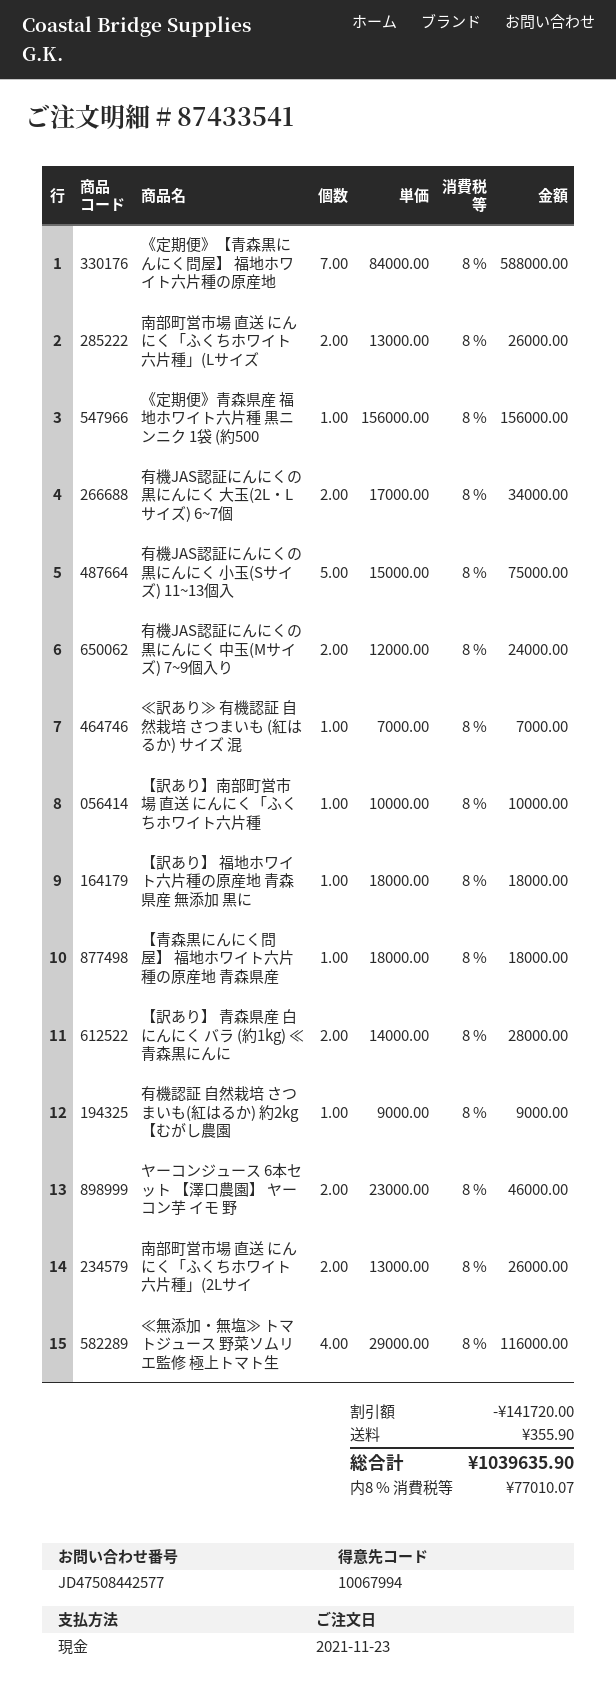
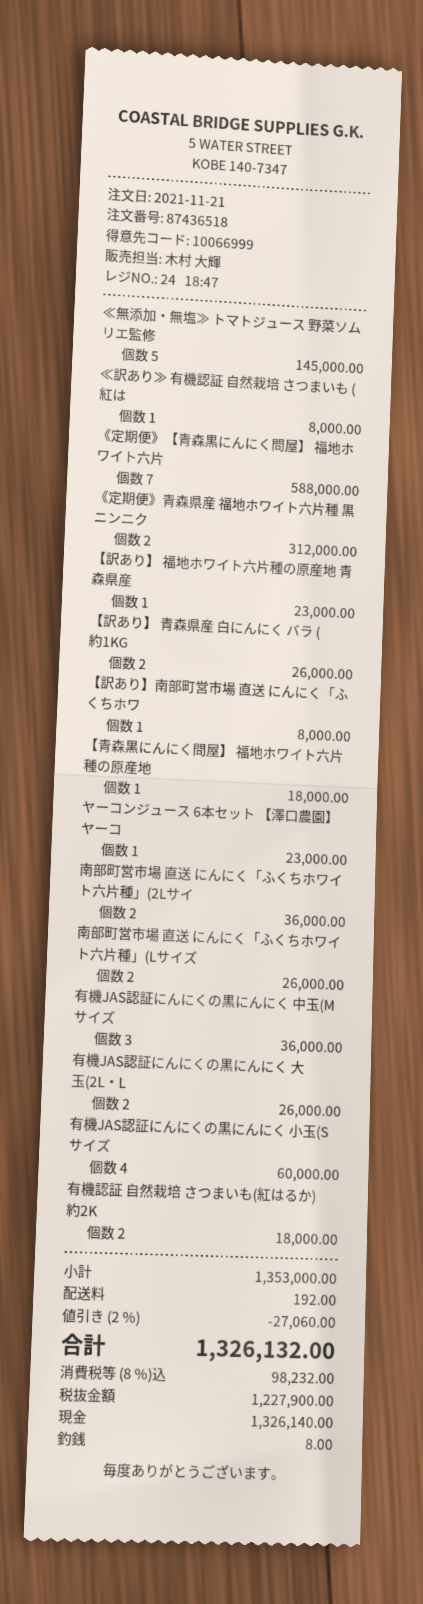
order number: 87433541 -> 87436518
order date: 2021-11-23 -> 2021-11-21
customer number: 10067994 -> 10066999
《定期便》青森県産 福地ホワイト六片種 黒ニンニク 1袋 (約500: 1 for 156000.00 -> 2 for 312000.00
有機JAS認証にんにくの黒にんにく 大玉(2L・Lサイズ) 6~7個: 2 for 34000.00 -> 2 for 26000.00
有機JAS認証にんにくの黒にんにく 小玉(Sサイズ) 11~13個入: 5 for 75000.00 -> 4 for 60000.00
有機JAS認証にんにくの黒にんにく 中玉(Mサイズ) 7~9個入り: 2 for 24000.00 -> 3 for 36000.00
≪訳あり≫ 有機認証 自然栽培 さつまいも (紅はるか) サイズ 混: 1 for 7000.00 -> 1 for 8000.00
【訳あり】南部町営市場 直送 にんにく「ふくちホワイト六片種: 1 for 10000.00 -> 1 for 8000.00
【訳あり】 福地ホワイト六片種の原産地 青森県産 無添加 黒に: 1 for 18000.00 -> 1 for 23000.00
【訳あり】 青森県産 白にんにく バラ (約1kg) ≪青森黒にんに: 2 for 28000.00 -> 2 for 26000.00
有機認証 自然栽培 さつまいも(紅はるか) 約2kg 【むがし農園: 1 for 9000.00 -> 2 for 18000.00
ヤーコンジュース 6本セット 【澤口農園】 ヤーコン芋 イモ 野: 2 for 46000.00 -> 1 for 23000.00
南部町営市場 直送 にんにく「ふくちホワイト六片種」(2Lサイ: 2 for 26000.00 -> 2 for 36000.00
≪無添加・無塩≫ トマトジュース 野菜ソムリエ監修 極上トマト生: 4 for 116000.00 -> 5 for 145000.00
discount: 141720.00 -> 27060.00
shipping: 355.90 -> 192.00
tax: 8% = 77010.07 -> 8% = 98232.00
total: 1039635.90 -> 1326132.00

